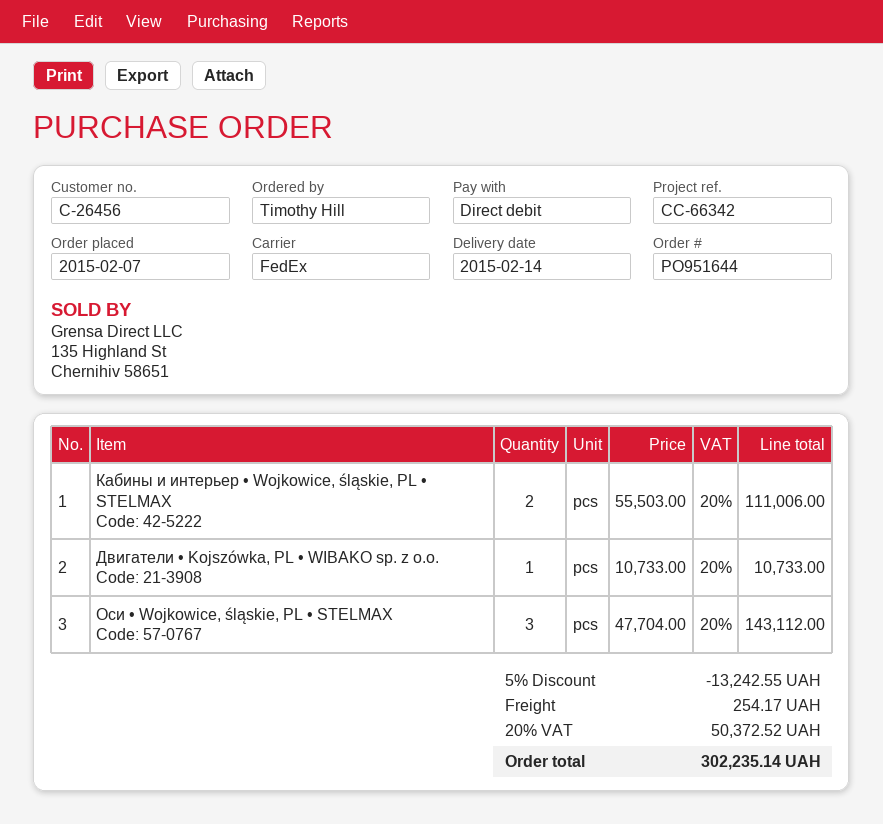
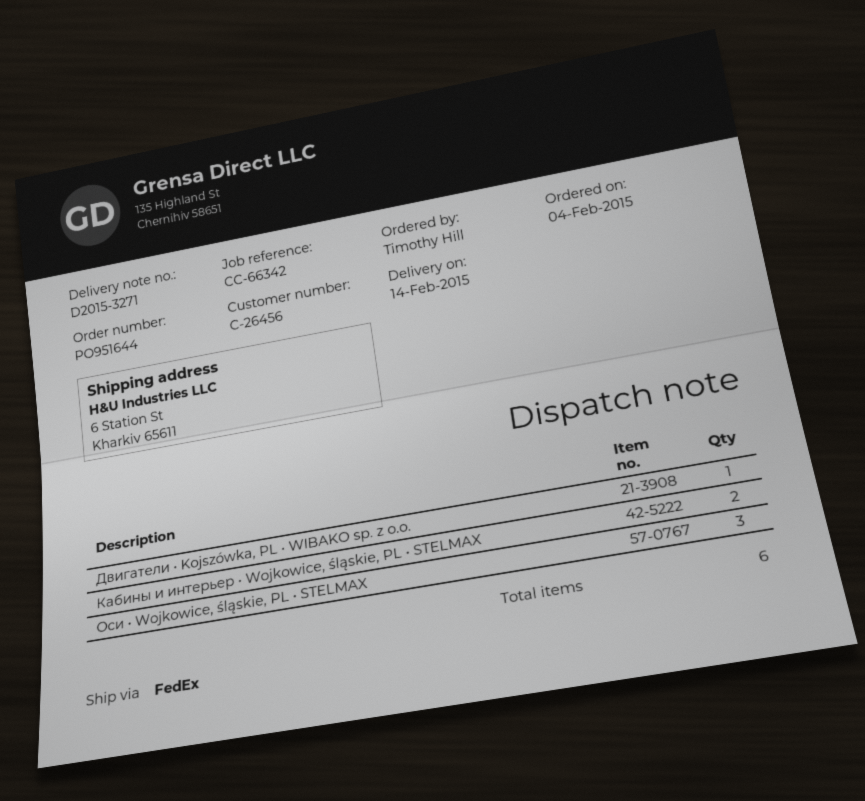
order date: 2015-02-07 -> 2015-02-04

